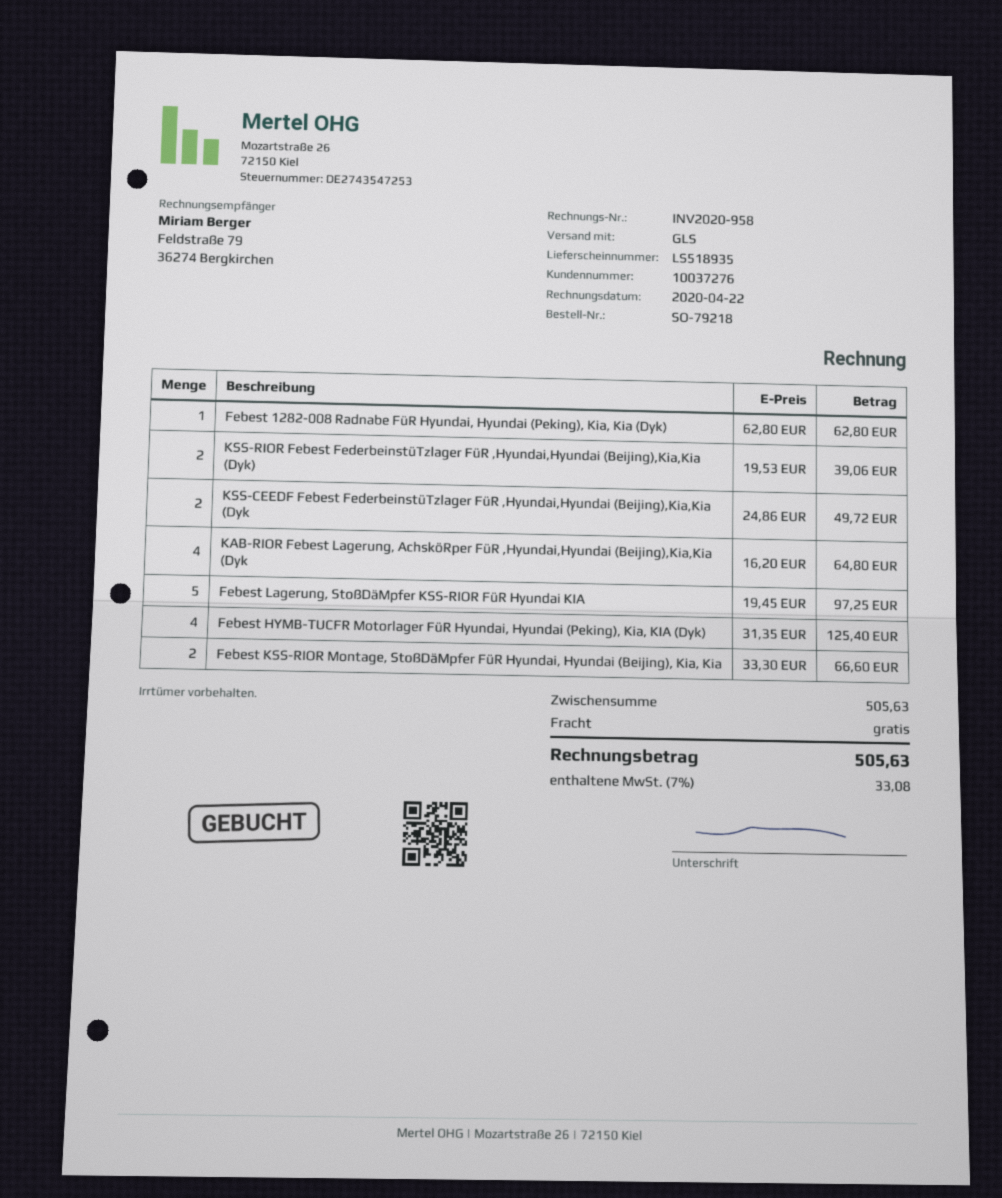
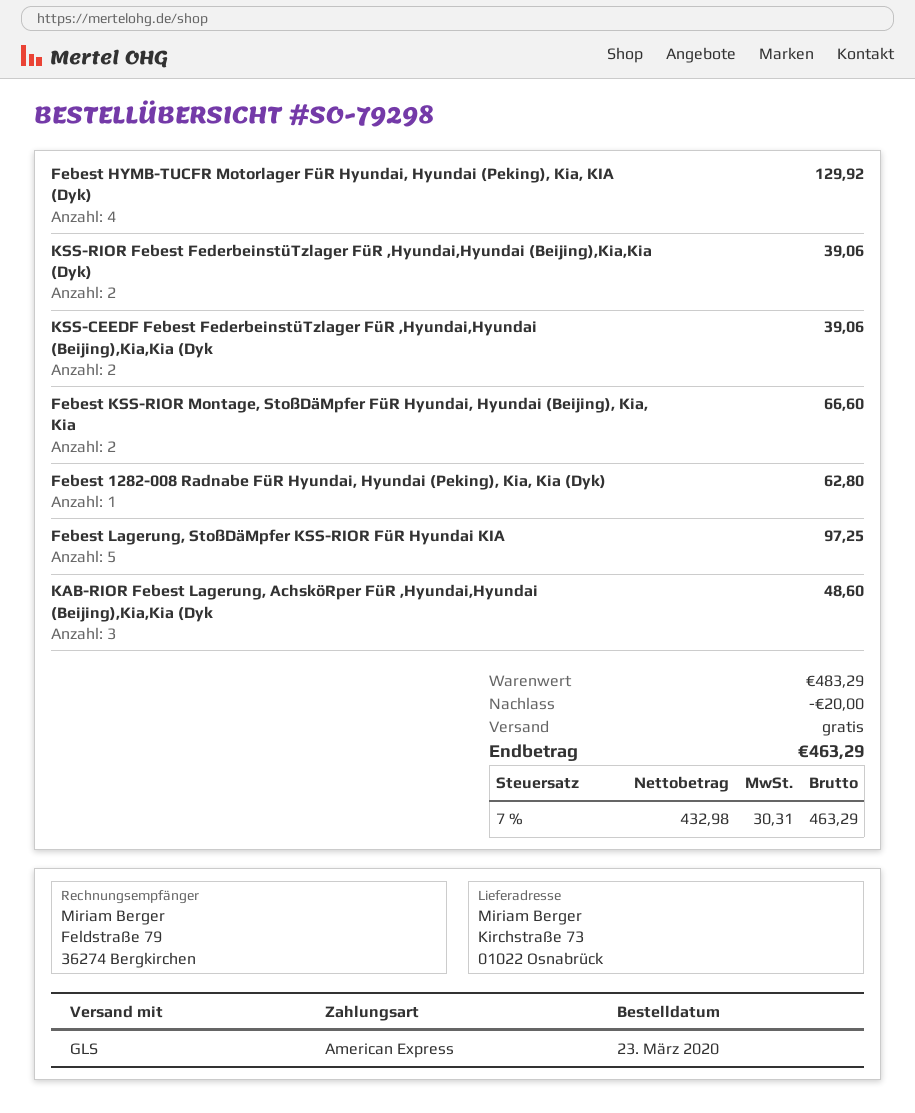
order number: SO-79218 -> SO-79298
KSS-CEEDF Febest FederbeinstüTzlager FüR ,Hyundai,Hyundai (Beijing),Kia,Kia (Dyk: 2 for 49.72 -> 2 for 39.06
KAB-RIOR Febest Lagerung, AchsköRper FüR ,Hyundai,Hyundai (Beijing),Kia,Kia (Dyk: 4 for 64.80 -> 3 for 48.60
Febest HYMB-TUCFR Motorlager FüR Hyundai, Hyundai (Peking), Kia, KIA (Dyk): 4 for 125.40 -> 4 for 129.92
subtotal: 505.63 -> 483.29
discount: none -> 20.00
tax: 7% = 33.08 -> 7% = 30.31
total: 505.63 -> 463.29

